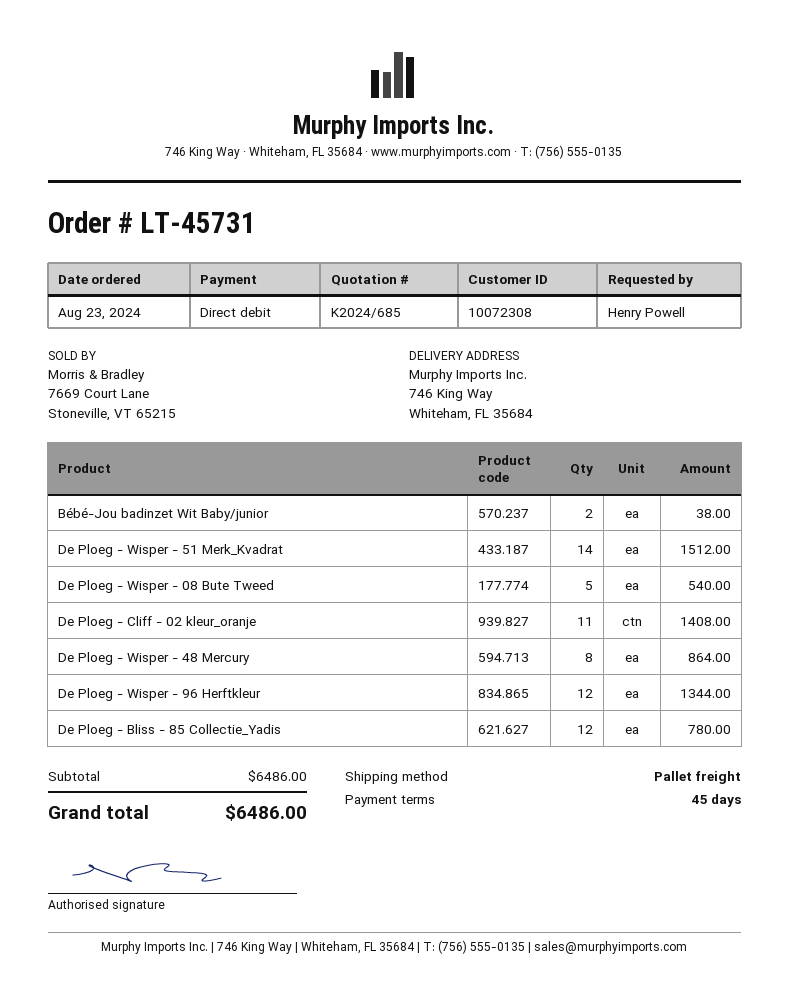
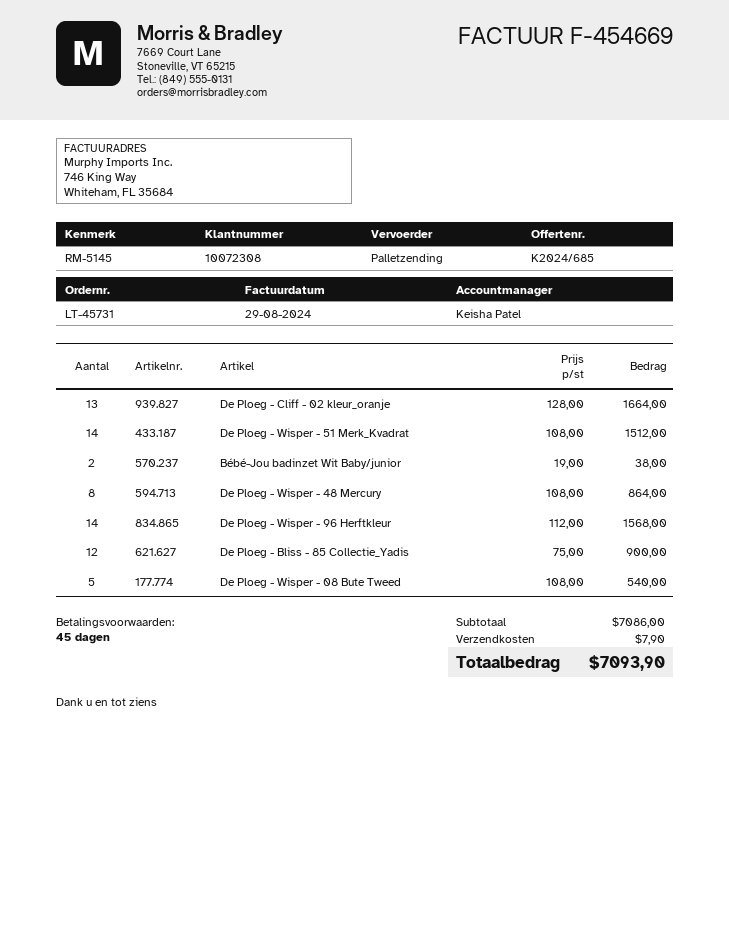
De Ploeg - Cliff - 02 kleur_oranje: 11 for 1408.00 -> 13 for 1664.00
De Ploeg - Wisper - 96 Herftkleur: 12 for 1344.00 -> 14 for 1568.00
De Ploeg - Bliss - 85 Collectie_Yadis: 12 for 780.00 -> 12 for 900.00
subtotal: 6486.00 -> 7086.00
shipping: none -> 7.90
total: 6486.00 -> 7093.90

